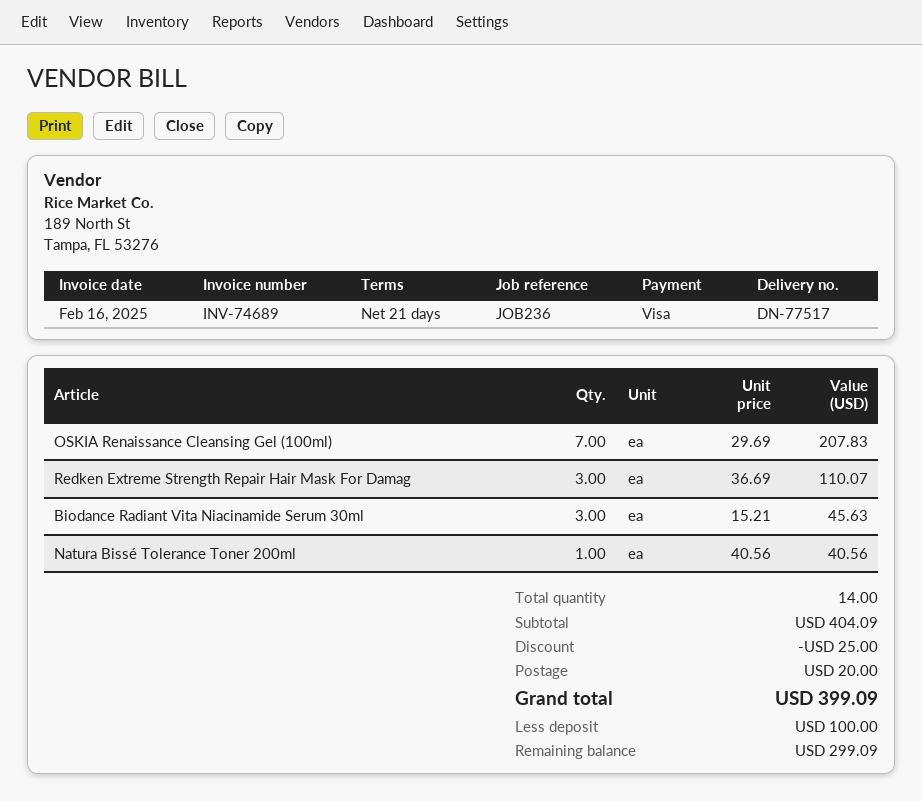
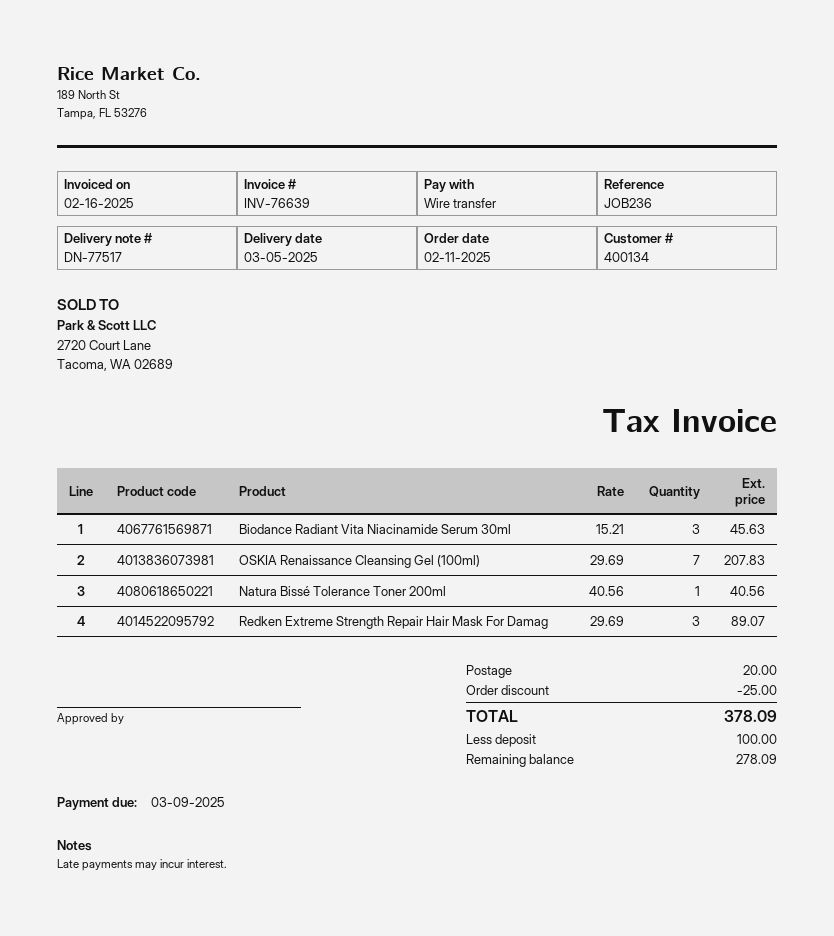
invoice number: INV-74689 -> INV-76639
payment method: Visa -> bank transfer
Redken Extreme Strength Repair Hair Mask For Damag: 3 x 36.69 = 110.07 -> 3 x 29.69 = 89.07
total: 399.09 -> 378.09
balance: 299.09 -> 278.09

